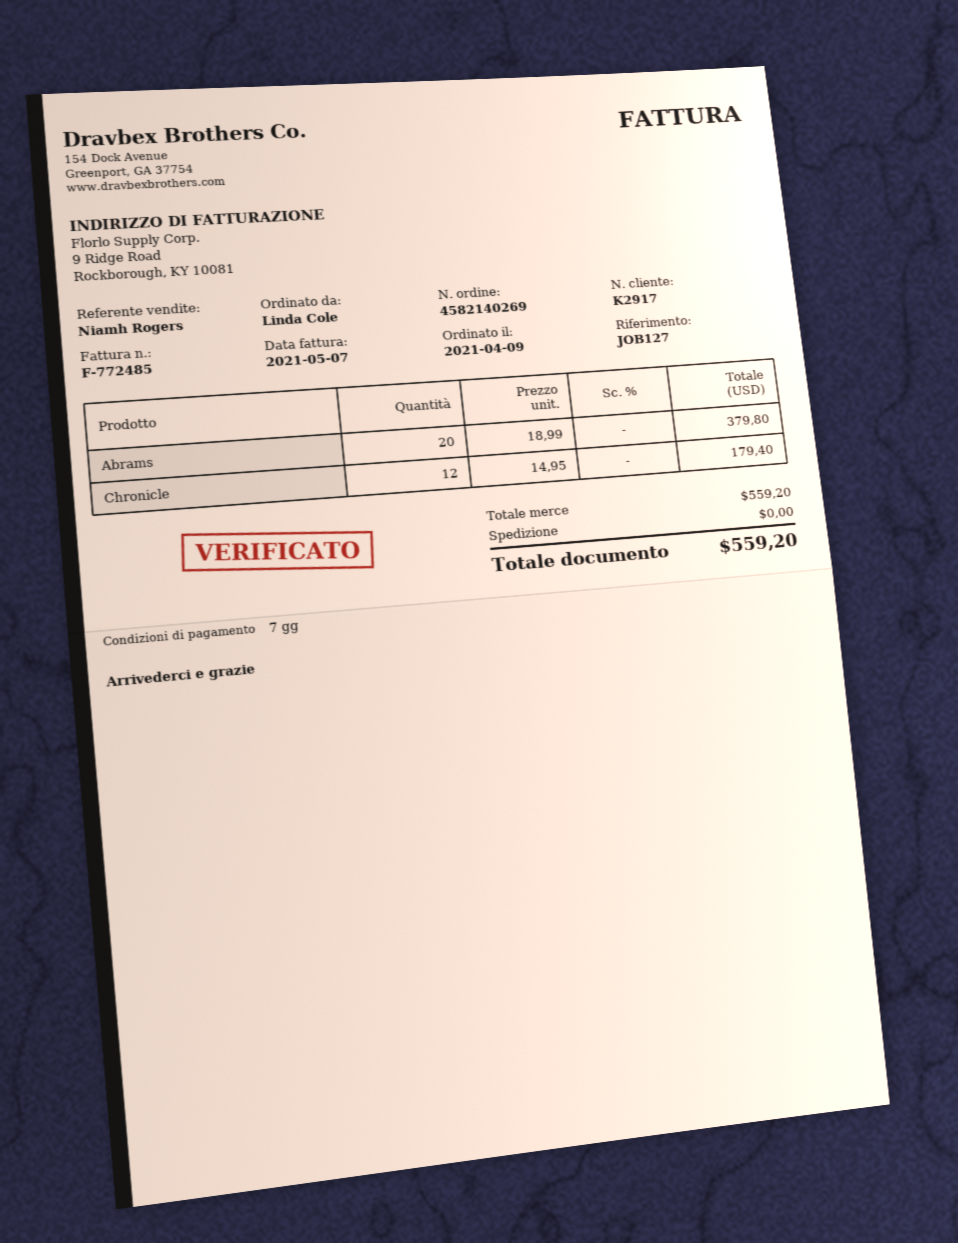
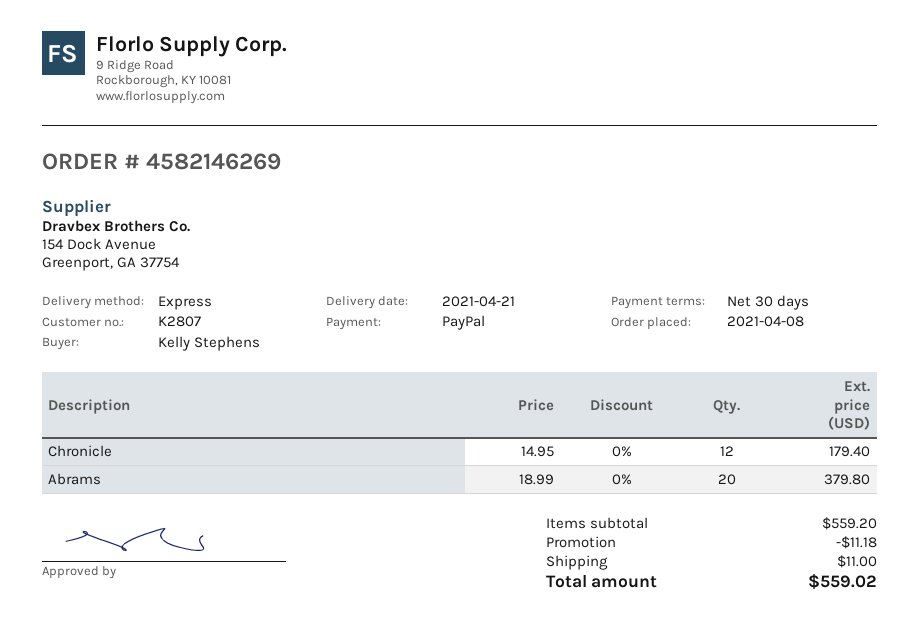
order number: 4582140269 -> 4582146269
order date: 2021-04-09 -> 2021-04-08
payment terms: 7 days -> 30 days
customer number: K2917 -> K2807
ordered by: Linda Cole -> Kelly Stephens
discount: none -> 11.18
shipping: 0.00 -> 11.00
total: 559.20 -> 559.02

